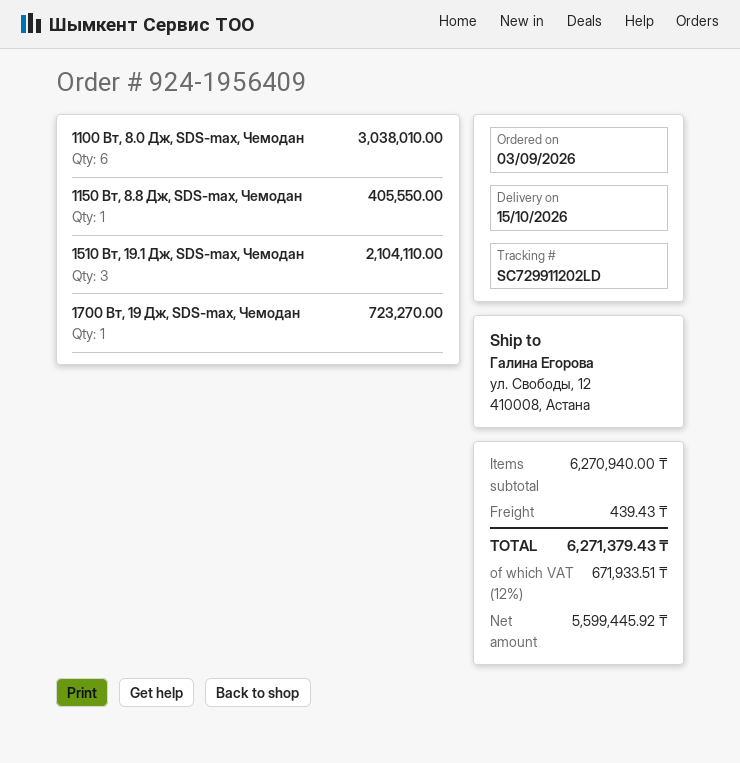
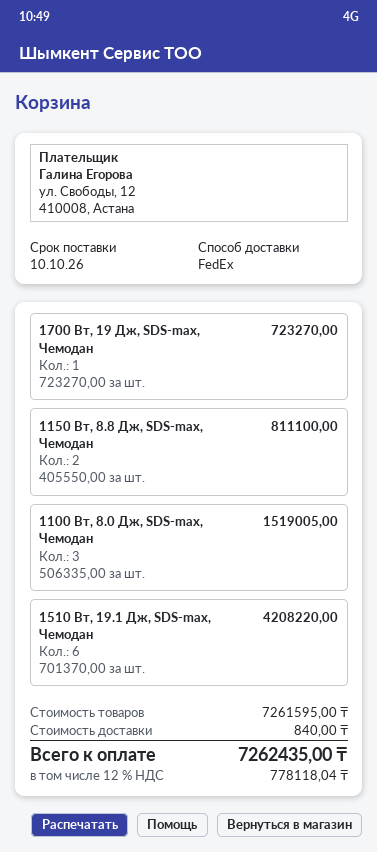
delivery date: 2026-10-15 -> 2026-10-10
1100 Вт, 8.0 Дж, SDS-max, Чемодан: 6 for 3038010.00 -> 3 for 1519005.00
1150 Вт, 8.8 Дж, SDS-max, Чемодан: 1 for 405550.00 -> 2 for 811100.00
1510 Вт, 19.1 Дж, SDS-max, Чемодан: 3 for 2104110.00 -> 6 for 4208220.00
subtotal: 6270940.00 -> 7261595.00
shipping: 439.43 -> 840.00
tax: 12% = 671933.51 -> 12% = 778118.04
total: 6271379.43 -> 7262435.00

